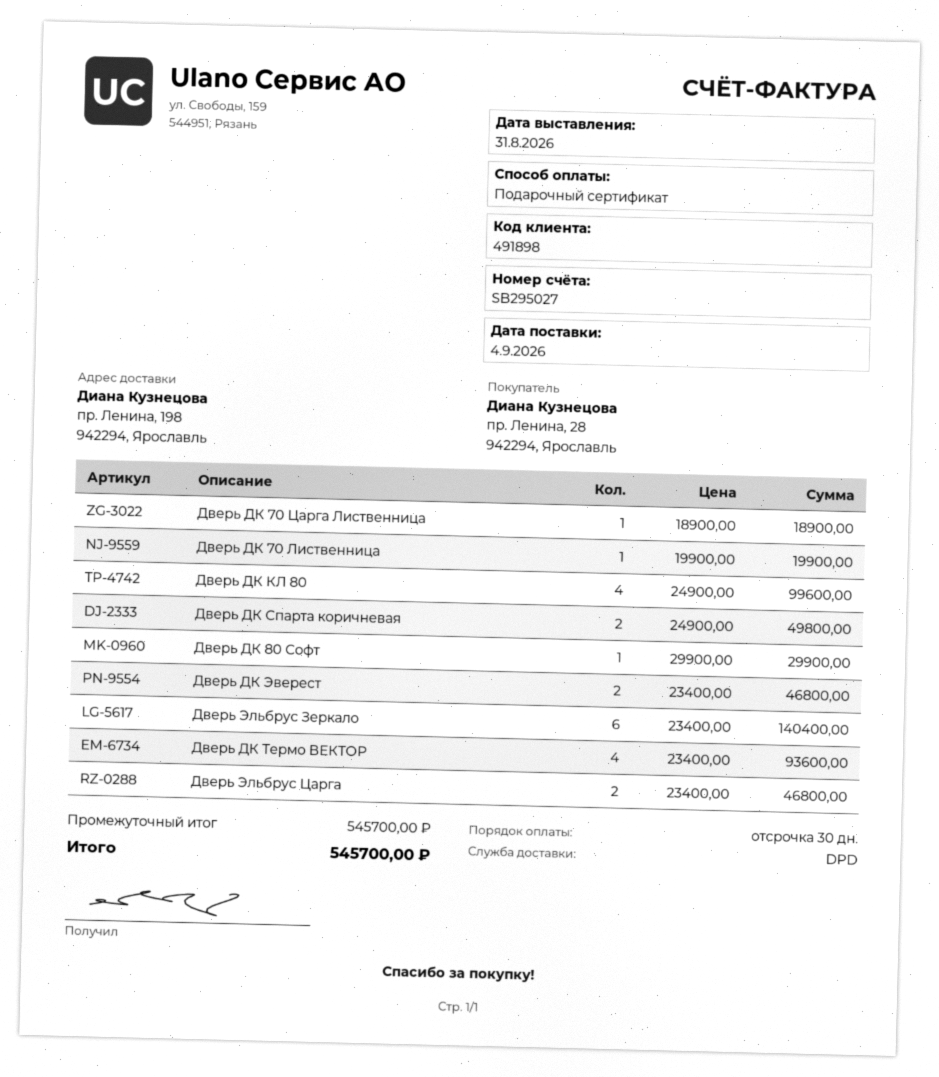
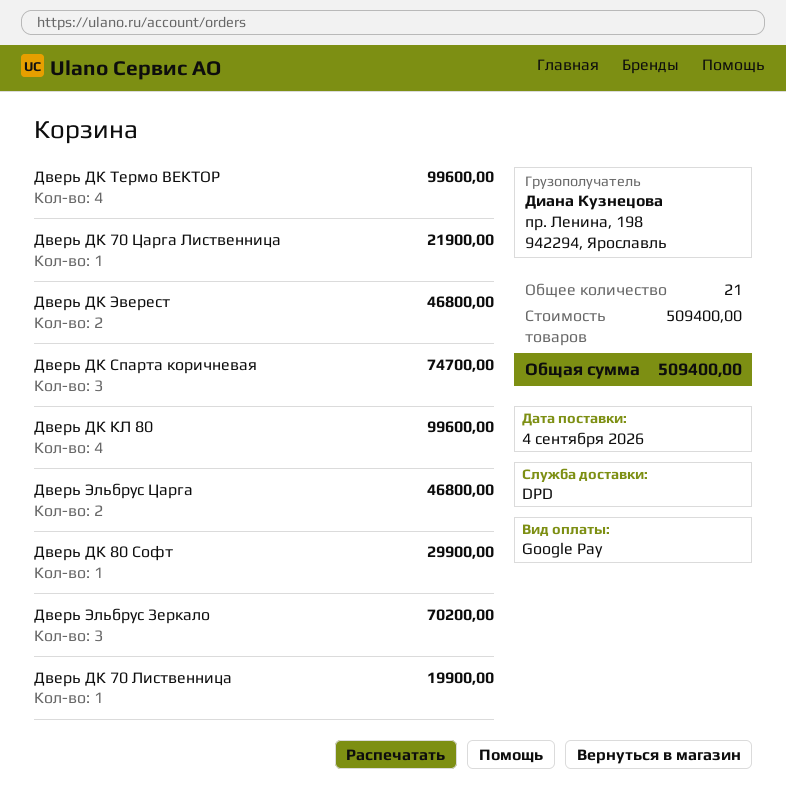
payment method: gift card -> Google Pay
Дверь ДК 70 Царга Лиственница: 1 for 18900.00 -> 1 for 21900.00
Дверь ДК Спарта коричневая: 2 for 49800.00 -> 3 for 74700.00
Дверь Эльбрус Зеркало: 6 for 140400.00 -> 3 for 70200.00
Дверь ДК Термо ВЕКТОР: 4 for 93600.00 -> 4 for 99600.00
subtotal: 545700.00 -> 509400.00
total: 545700.00 -> 509400.00

